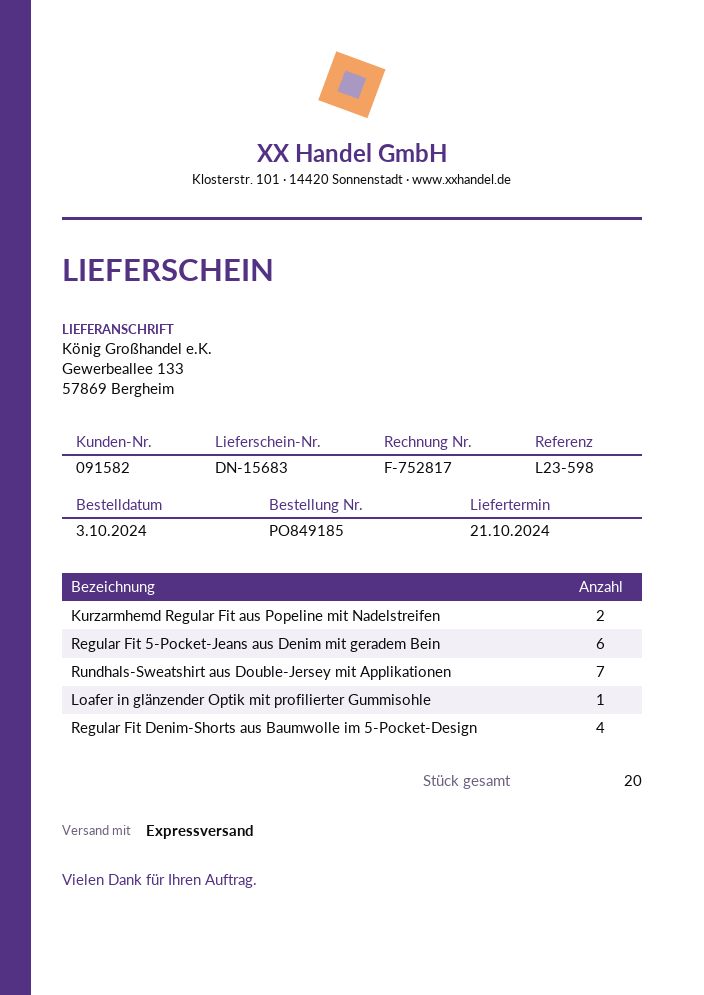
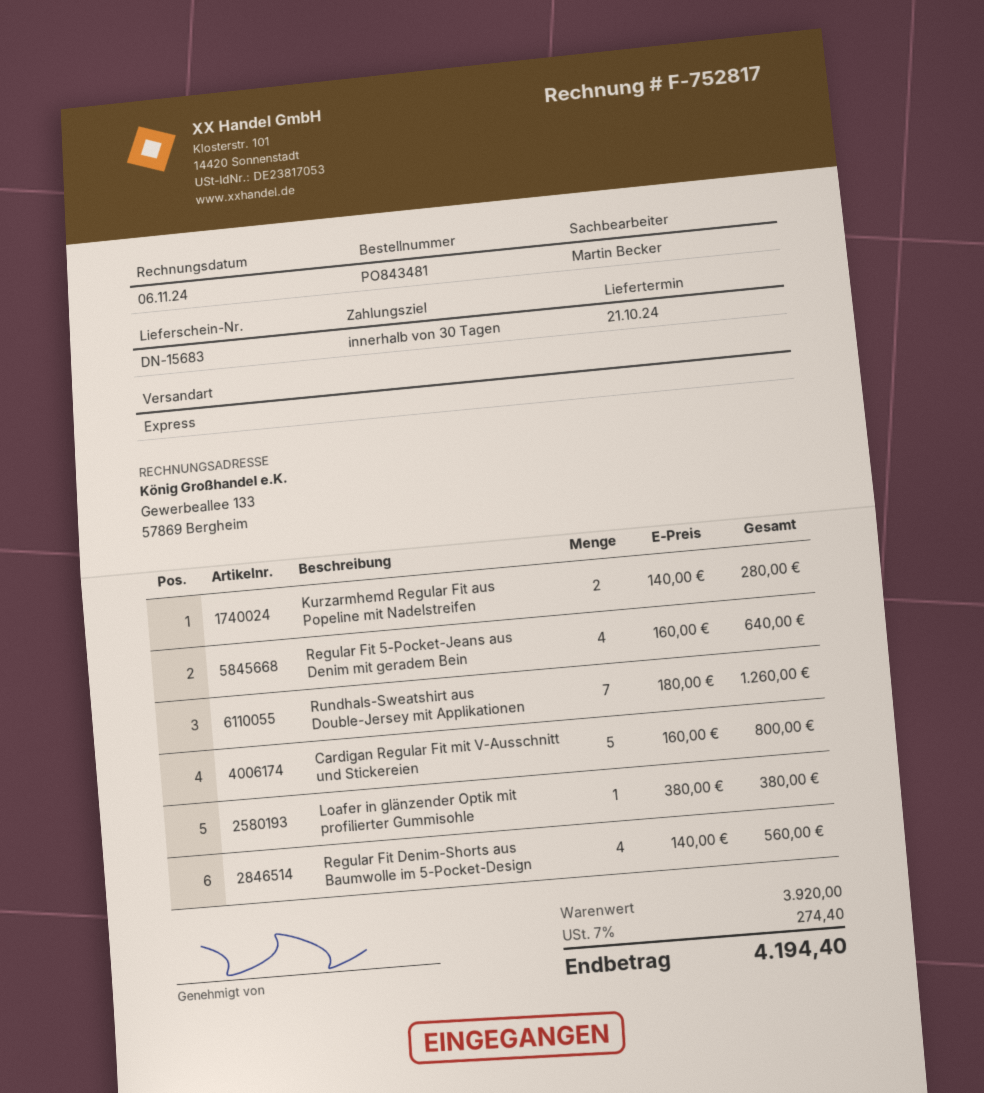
order number: PO849185 -> PO843481
Regular Fit 5-Pocket-Jeans aus Denim mit geradem Bein: 6 -> 4
Cardigan Regular Fit mit V-Ausschnitt und Stickereien: none -> 5

